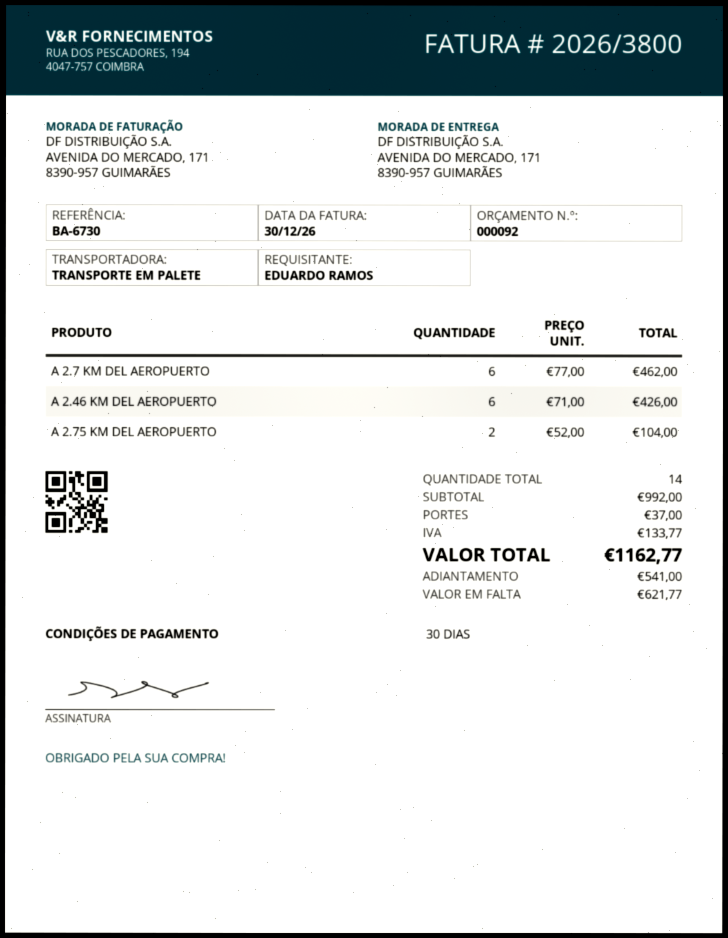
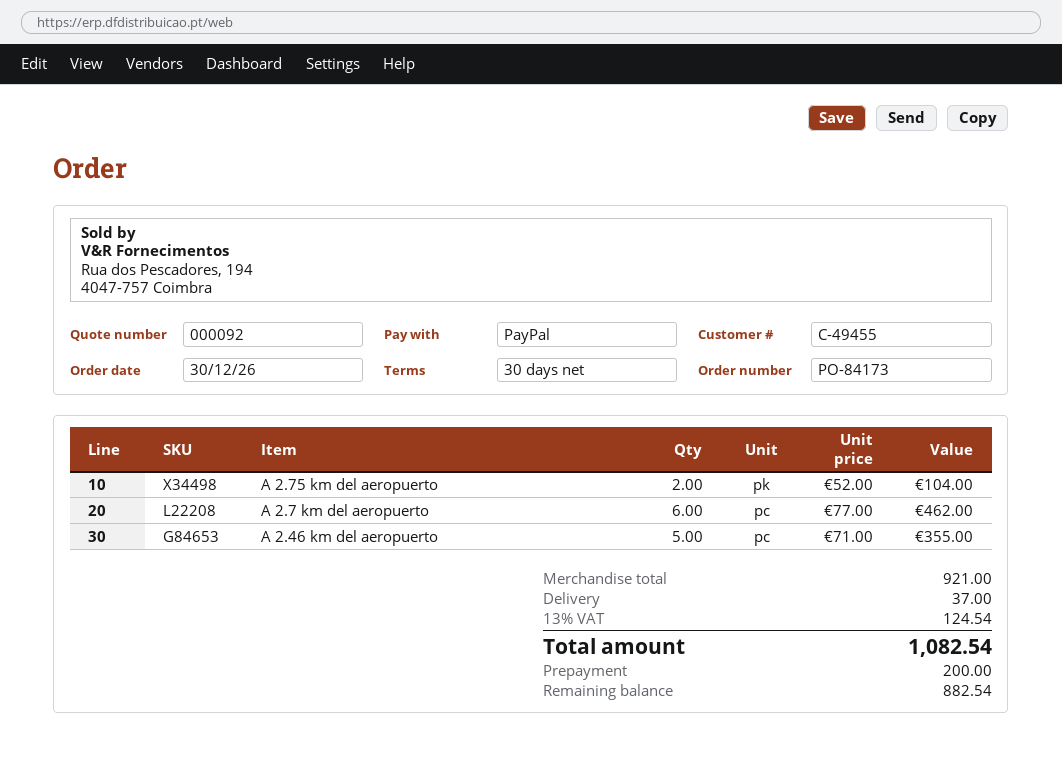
A 2.46 KM DEL AEROPUERTO: 6 x 71.00 = 426.00 -> 5 x 71.00 = 355.00
subtotal: 992.00 -> 921.00
tax: 133.77 -> 124.54
total: 1162.77 -> 1082.54
deposit: 541.00 -> 200.00
balance: 621.77 -> 882.54

